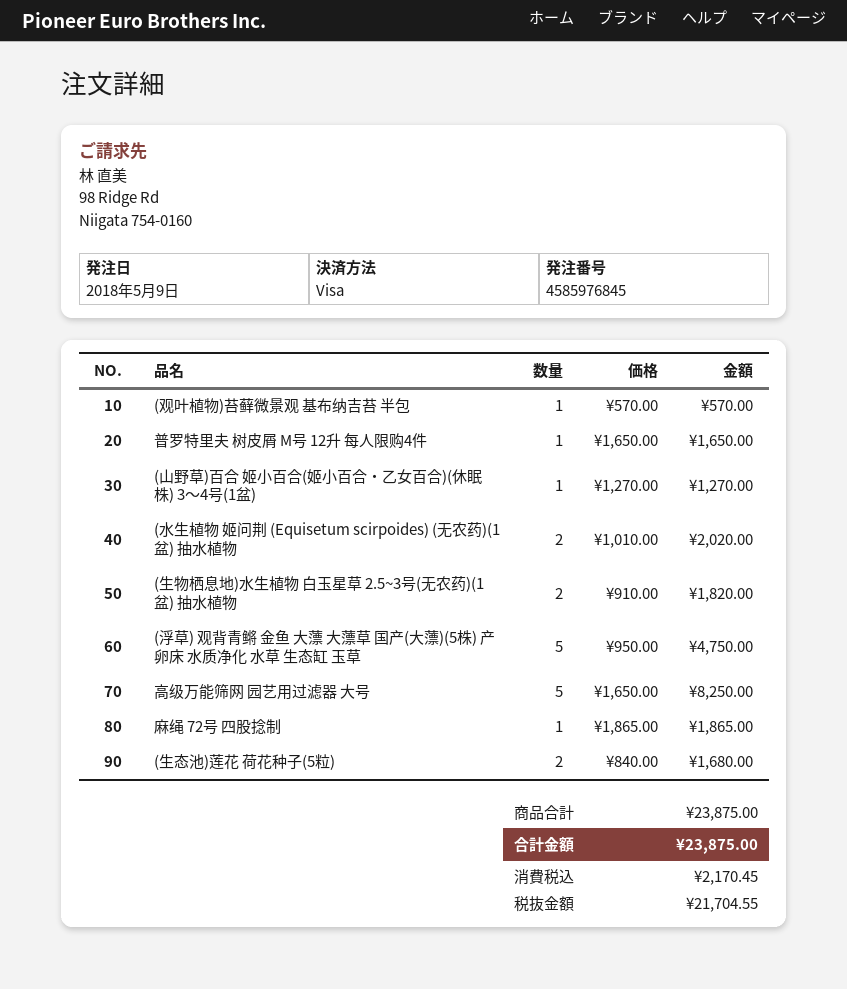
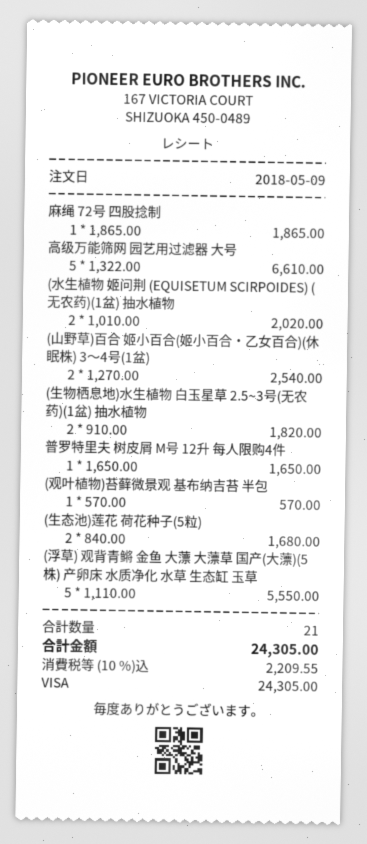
(山野草)百合 姬小百合(姬小百合・乙女百合)(休眠株) 3〜4号(1盆): 1 x 1270.00 = 1270.00 -> 2 x 1270.00 = 2540.00
(浮草) 观背青鳉 金鱼 大薸 大薸草 国产(大薸)(5株) 产卵床 水质净化 水草 生态缸 玉草: 5 x 950.00 = 4750.00 -> 5 x 1110.00 = 5550.00
高级万能筛网 园艺用过滤器 大号: 5 x 1650.00 = 8250.00 -> 5 x 1322.00 = 6610.00
tax: 2170.45 -> 2209.55
total: 23875.00 -> 24305.00

